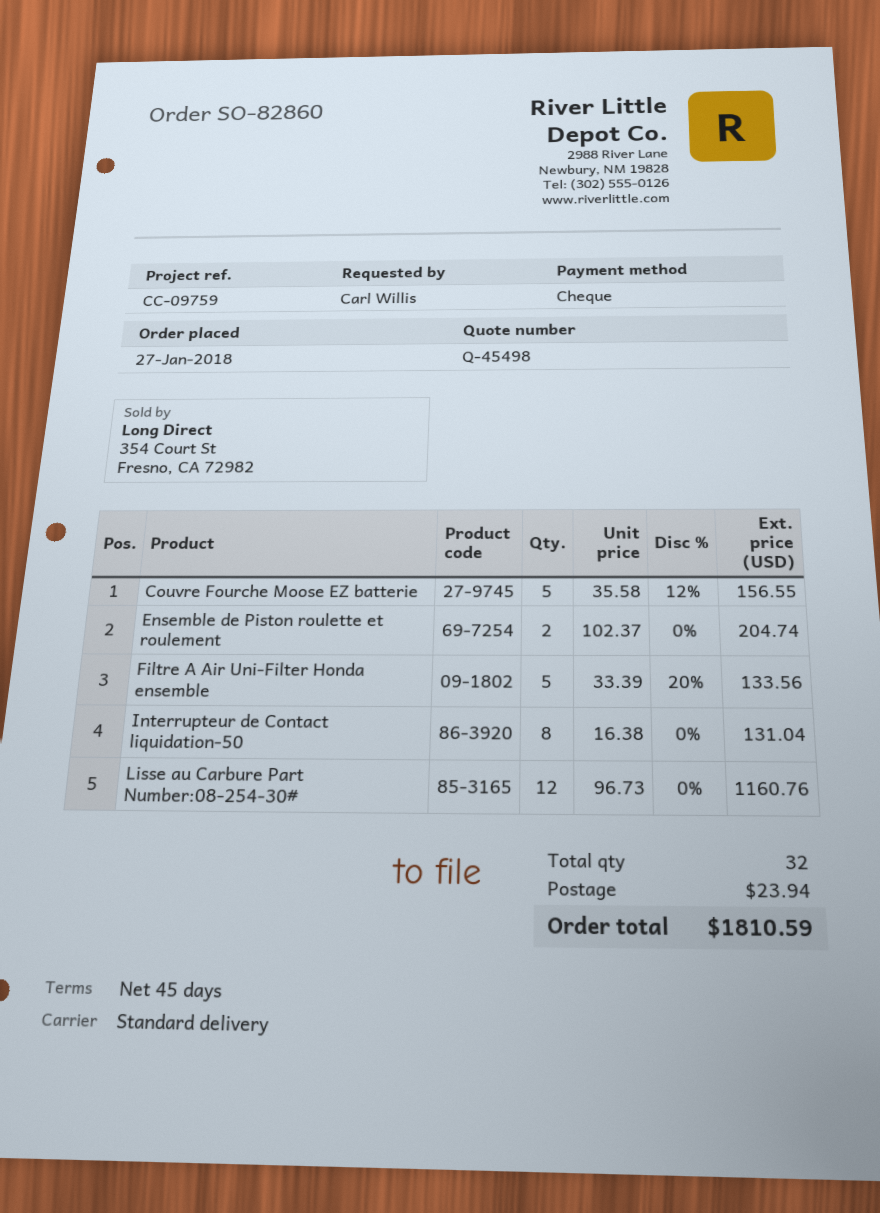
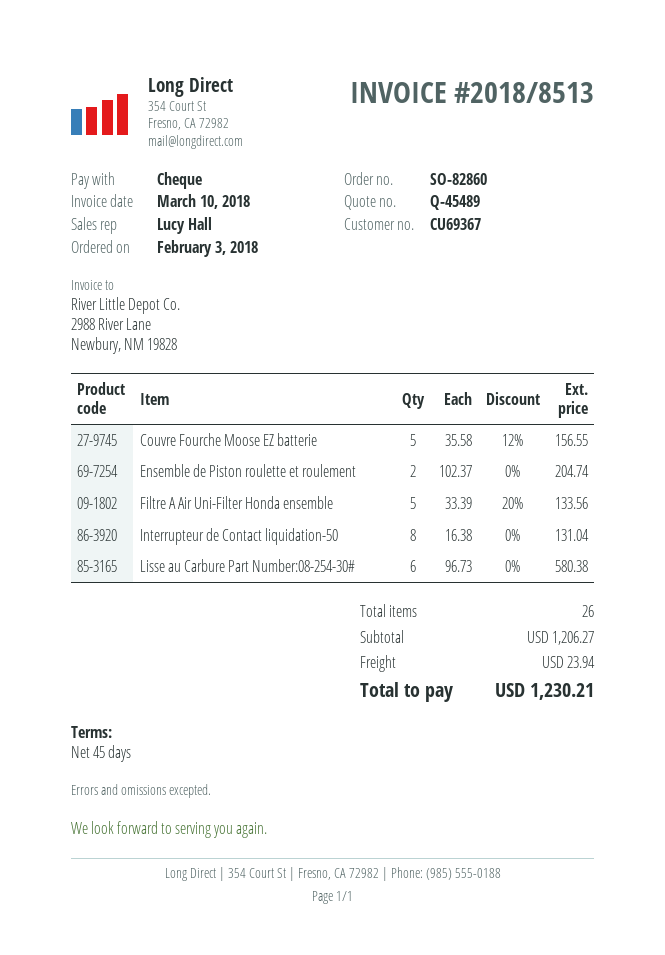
quote number: Q-45498 -> Q-45489
order date: 2018-01-27 -> 2018-02-03
Lisse au Carbure Part Number:08-254-30#: 12 x 96.73 = 1160.76 -> 6 x 96.73 = 580.38
total quantity: 32 -> 26
total: 1810.59 -> 1230.21

